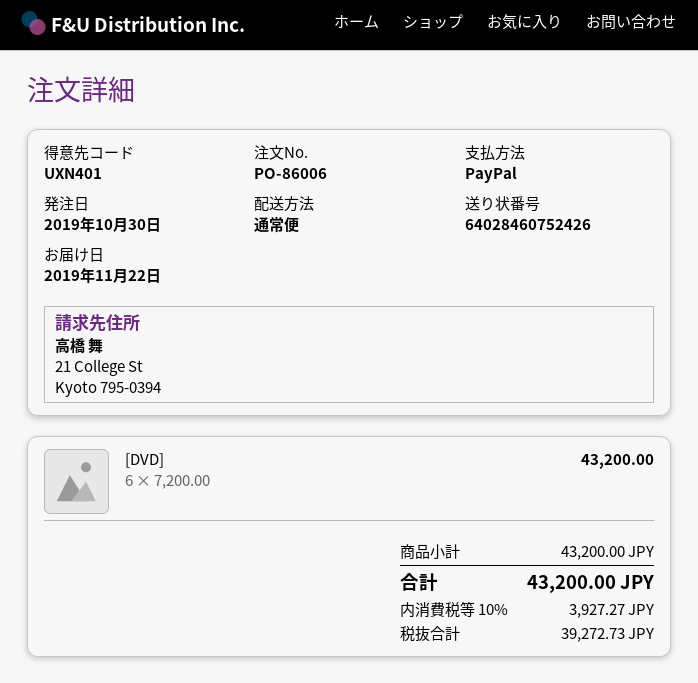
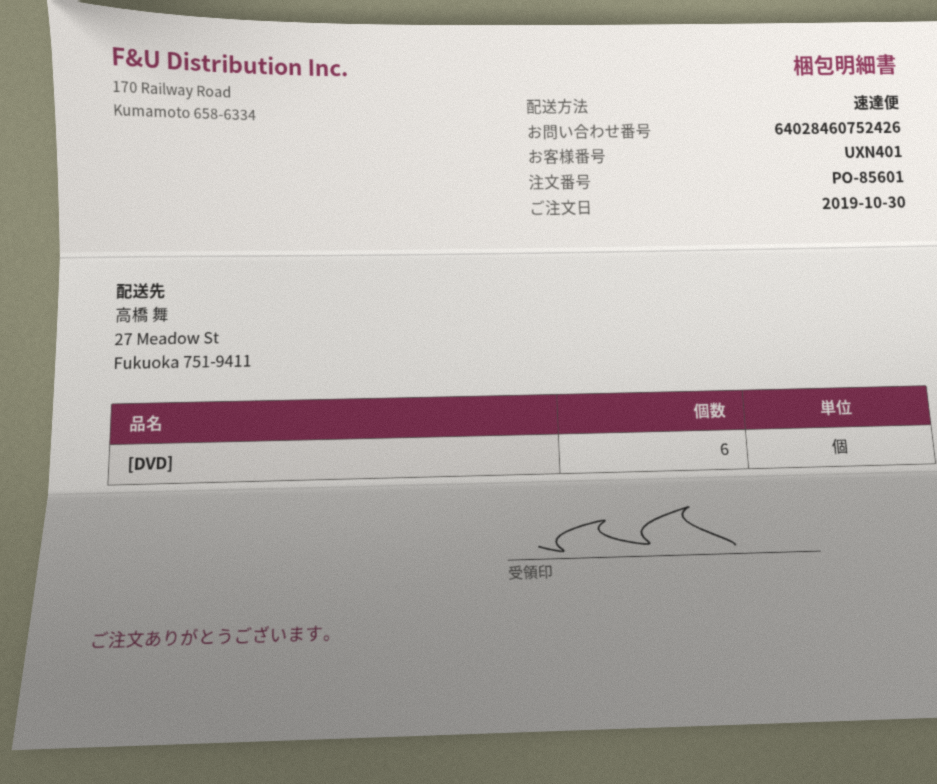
order number: PO-86006 -> PO-85601
shipping method: standard -> express

